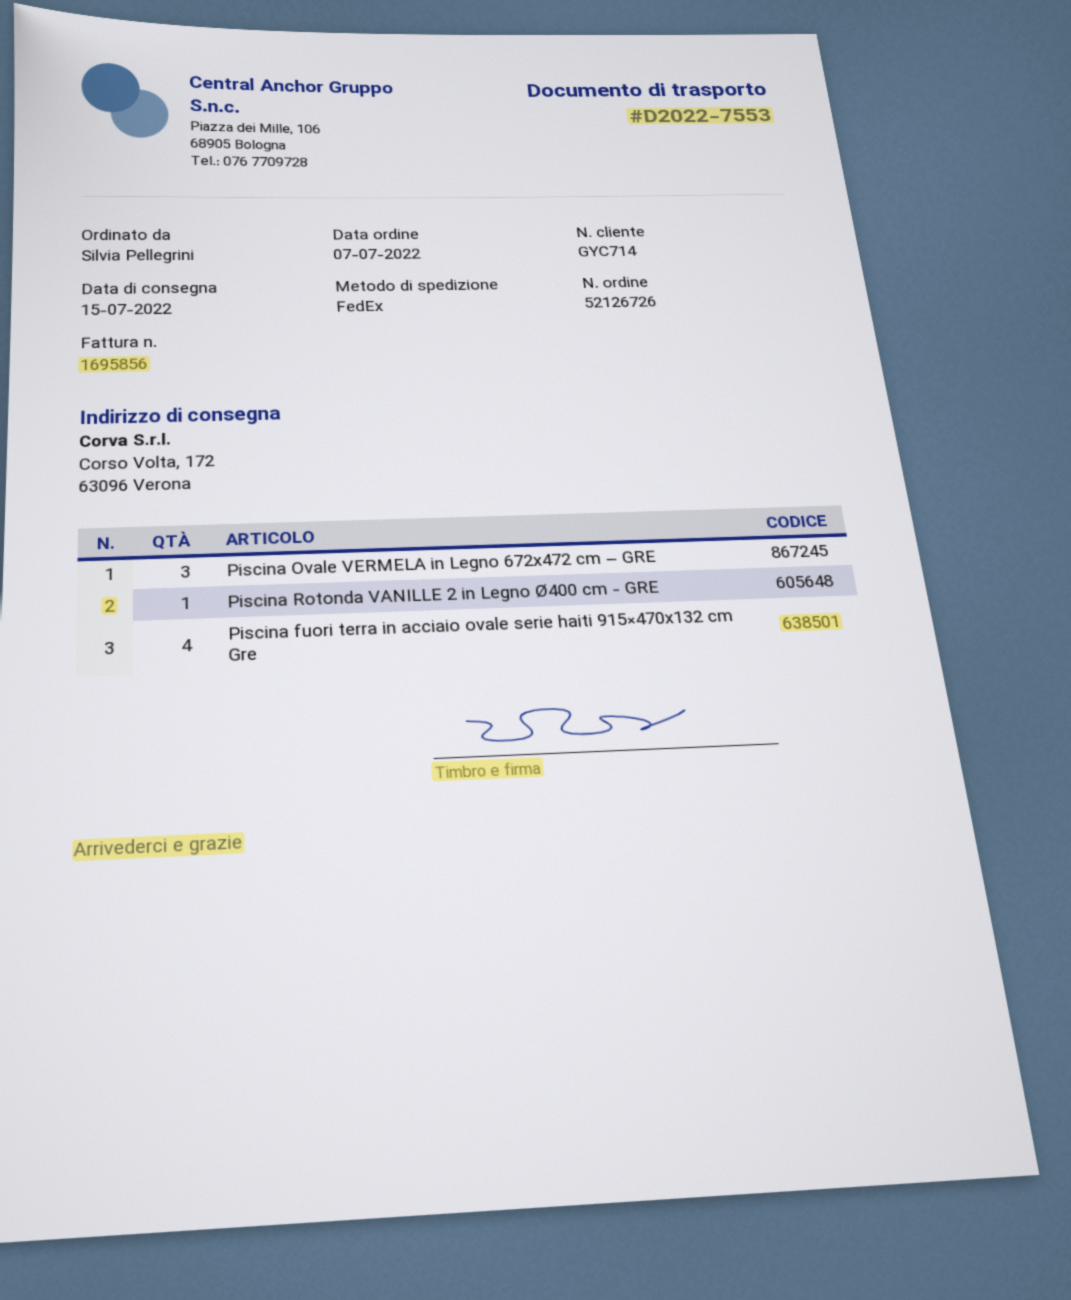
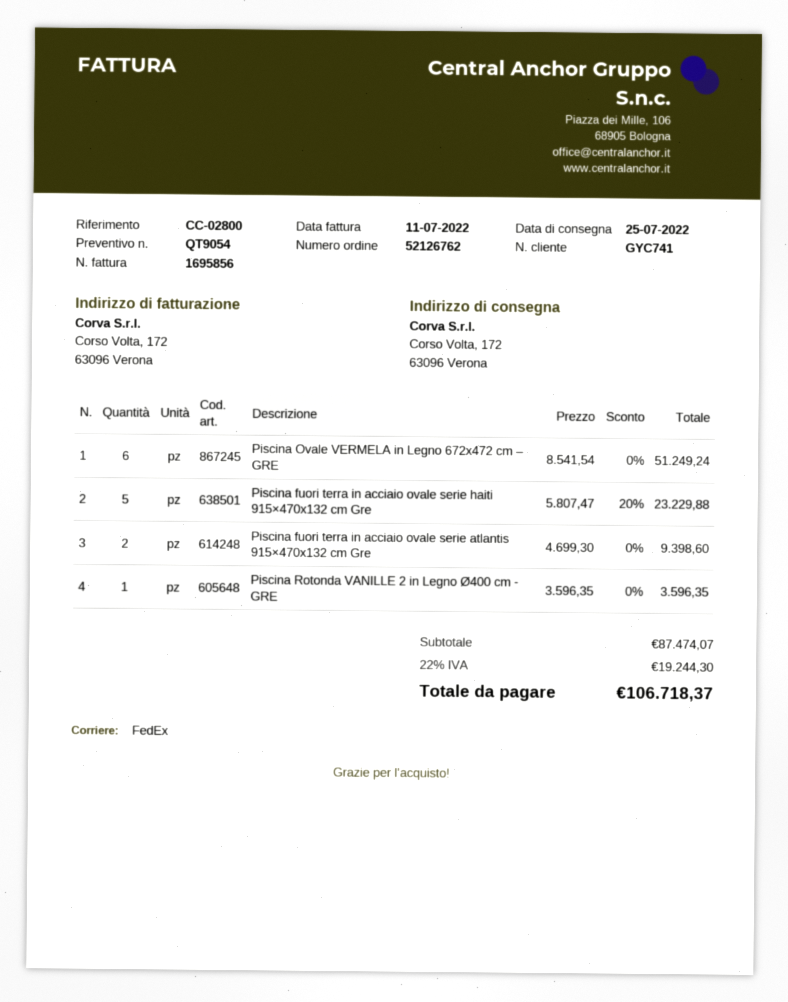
order number: 52126726 -> 52126762
delivery date: 2022-07-15 -> 2022-07-25
customer number: GYC714 -> GYC741
Piscina Ovale VERMELA in Legno 672x472 cm – GRE: 3 -> 6
Piscina fuori terra in acciaio ovale serie haiti 915×470x132 cm Gre: 4 -> 5
Piscina fuori terra in acciaio ovale serie atlantis 915×470x132 cm Gre: none -> 2

